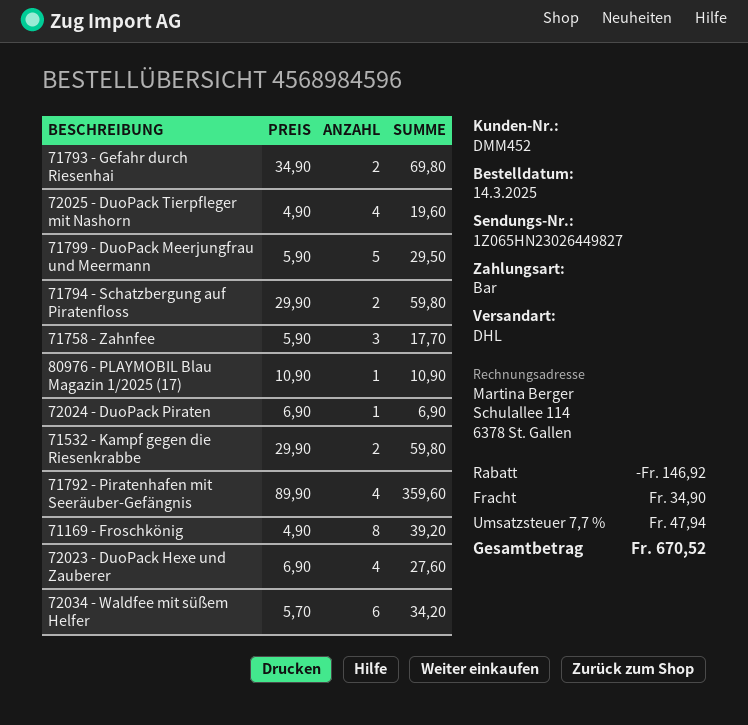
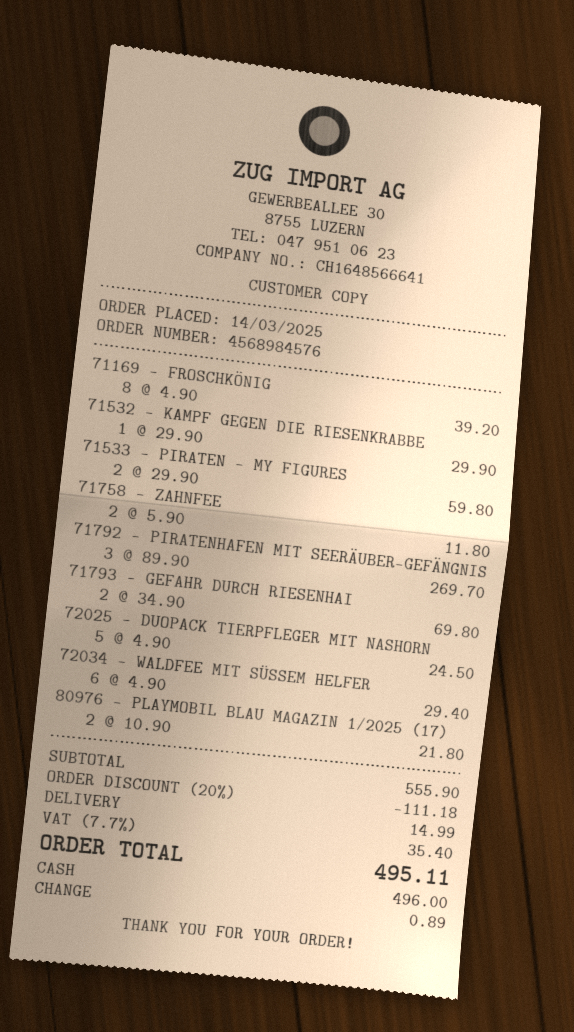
order number: 4568984596 -> 4568984576
72025 - DuoPack Tierpfleger mit Nashorn: 4 x 4.90 = 19.60 -> 5 x 4.90 = 24.50
71799 - DuoPack Meerjungfrau und Meermann: 5 x 5.90 = 29.50 -> none
71794 - Schatzbergung auf Piratenfloss: 2 x 29.90 = 59.80 -> none
71758 - Zahnfee: 3 x 5.90 = 17.70 -> 2 x 5.90 = 11.80
80976 - PLAYMOBIL Blau Magazin 1/2025 (17): 1 x 10.90 = 10.90 -> 2 x 10.90 = 21.80
72024 - DuoPack Piraten: 1 x 6.90 = 6.90 -> none
71532 - Kampf gegen die Riesenkrabbe: 2 x 29.90 = 59.80 -> 1 x 29.90 = 29.90
71792 - Piratenhafen mit Seeräuber-Gefängnis: 4 x 89.90 = 359.60 -> 3 x 89.90 = 269.70
72023 - DuoPack Hexe und Zauberer: 4 x 6.90 = 27.60 -> none
72034 - Waldfee mit süßem Helfer: 6 x 5.70 = 34.20 -> 6 x 4.90 = 29.40
71533 - PIRATEN – MY FIGURES: none -> 2 x 29.90 = 59.80
discount: 146.92 -> 111.18
shipping: 34.90 -> 14.99
tax: 7.7% = 47.94 -> 7.7% = 35.40
total: 670.52 -> 495.11

